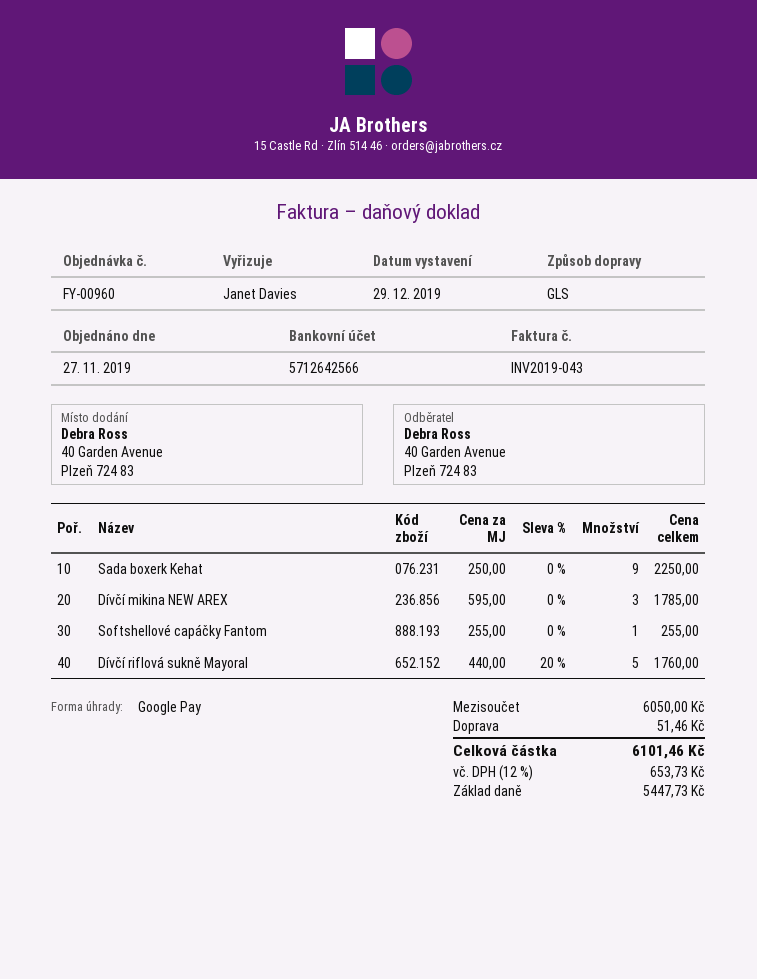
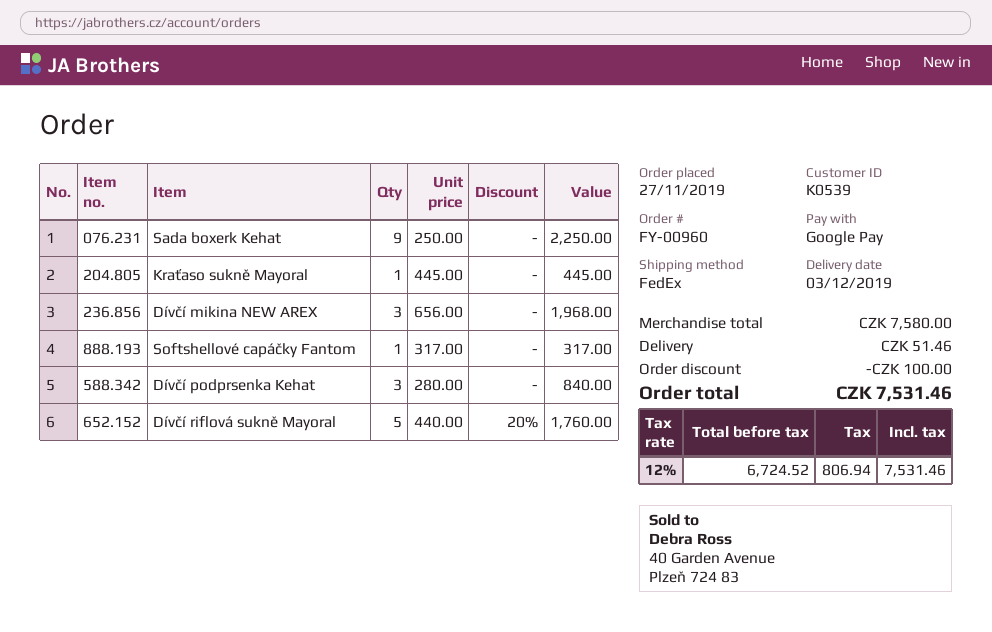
shipping method: GLS -> FedEx
Dívčí mikina NEW AREX: 3 x 595.00 = 1785.00 -> 3 x 656.00 = 1968.00
Softshellové capáčky Fantom: 1 x 255.00 = 255.00 -> 1 x 317.00 = 317.00
Kraťaso sukně Mayoral: none -> 1 x 445.00 = 445.00
Dívčí podprsenka Kehat: none -> 3 x 280.00 = 840.00
subtotal: 6050.00 -> 7580.00
discount: none -> 100.00
net: 5447.73 -> 6724.52
tax: 12% = 653.73 -> 12% = 806.94
total: 6101.46 -> 7531.46

